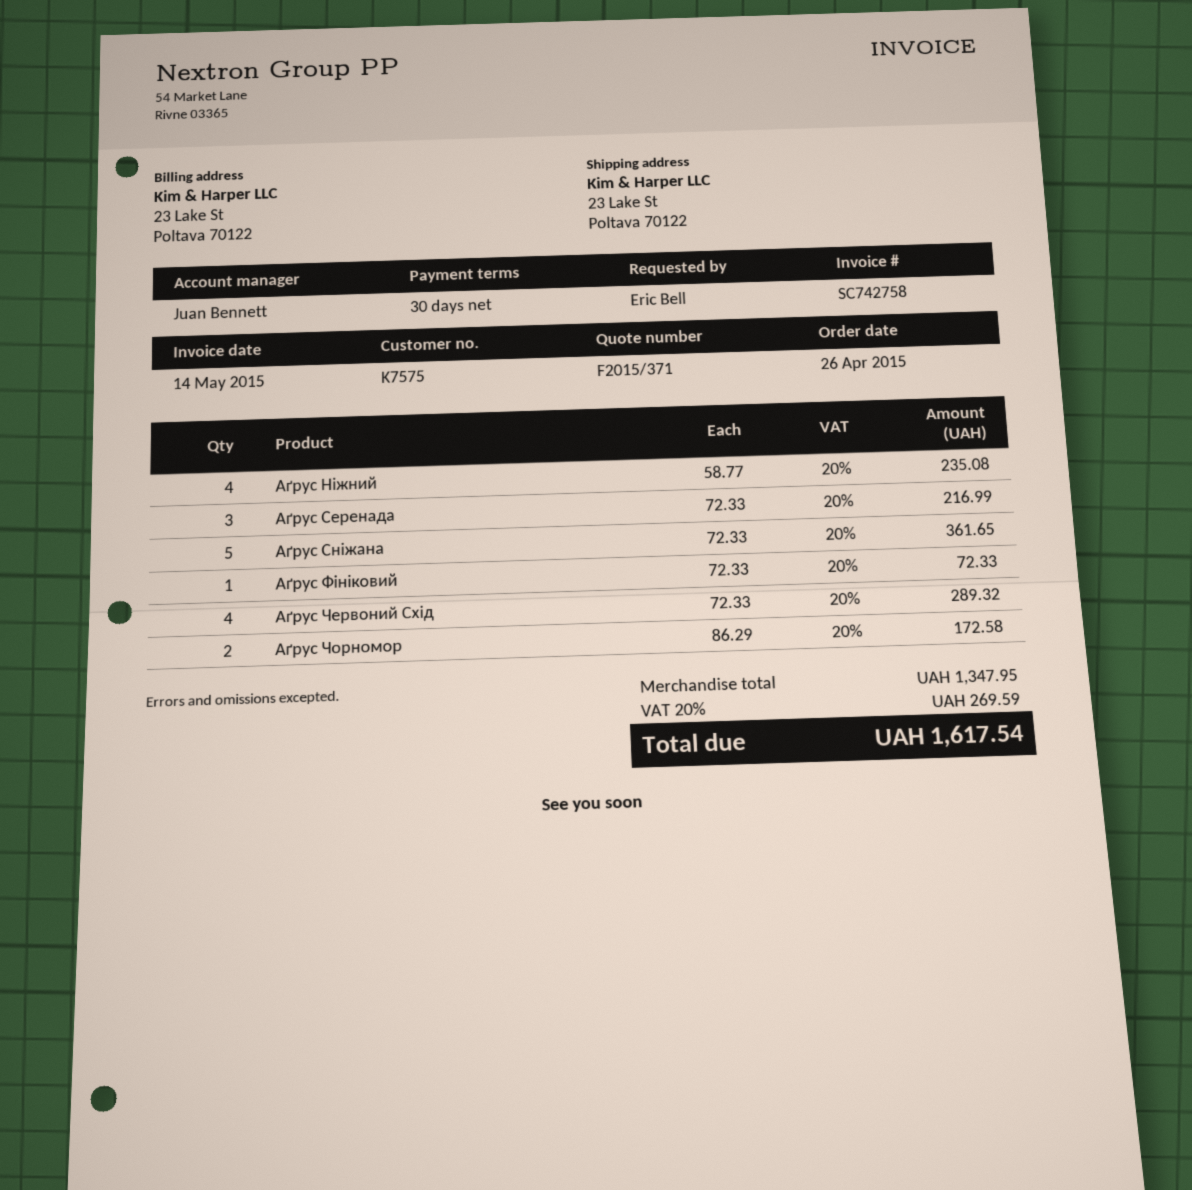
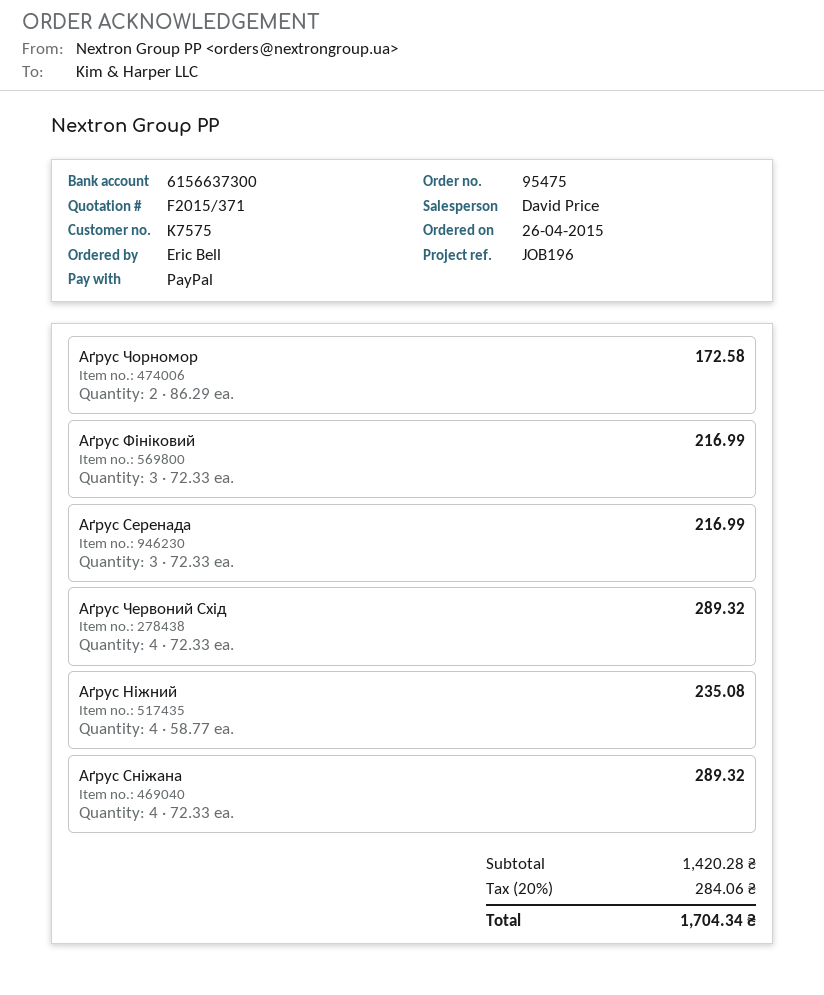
sales rep: Juan Bennett -> David Price
Аґрус Сніжана: 5 x 72.33 = 361.65 -> 4 x 72.33 = 289.32
Аґрус Фініковий: 1 x 72.33 = 72.33 -> 3 x 72.33 = 216.99
subtotal: 1347.95 -> 1420.28
tax: 20% = 269.59 -> 20% = 284.06
total: 1617.54 -> 1704.34

